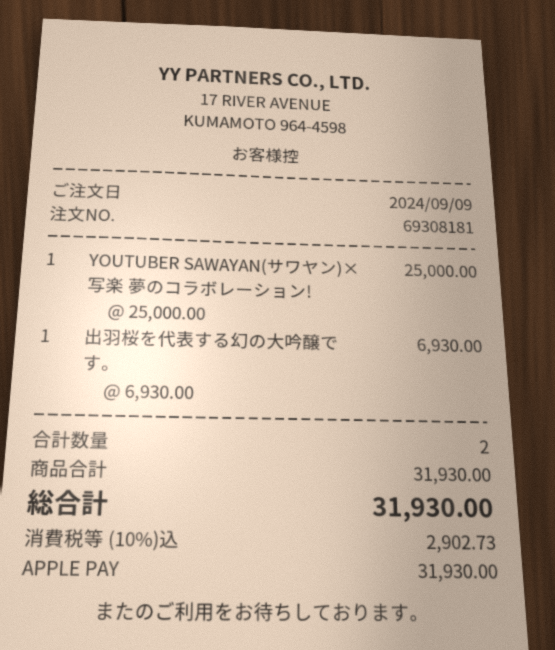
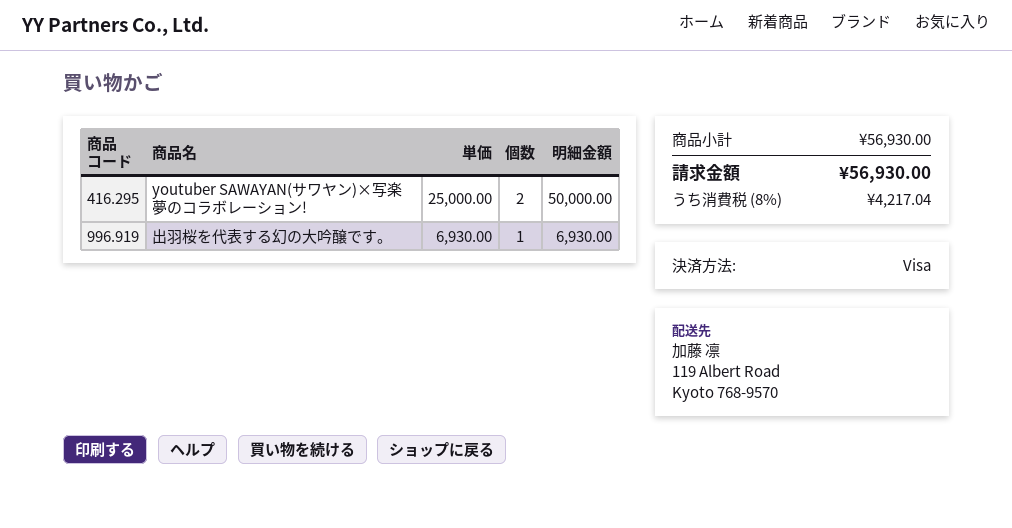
payment method: Apple Pay -> Visa
YOUTUBER SAWAYAN(サワヤン)×写楽 夢のコラボレーション!: 1 x 25000.00 = 25000.00 -> 2 x 25000.00 = 50000.00
subtotal: 31930.00 -> 56930.00
tax: 10% = 2902.73 -> 8% = 4217.04
total: 31930.00 -> 56930.00

